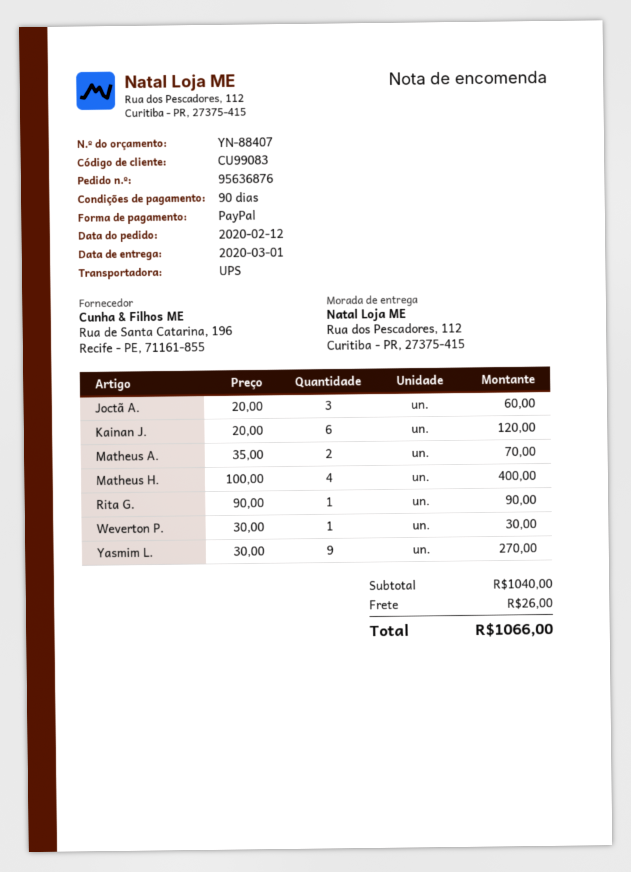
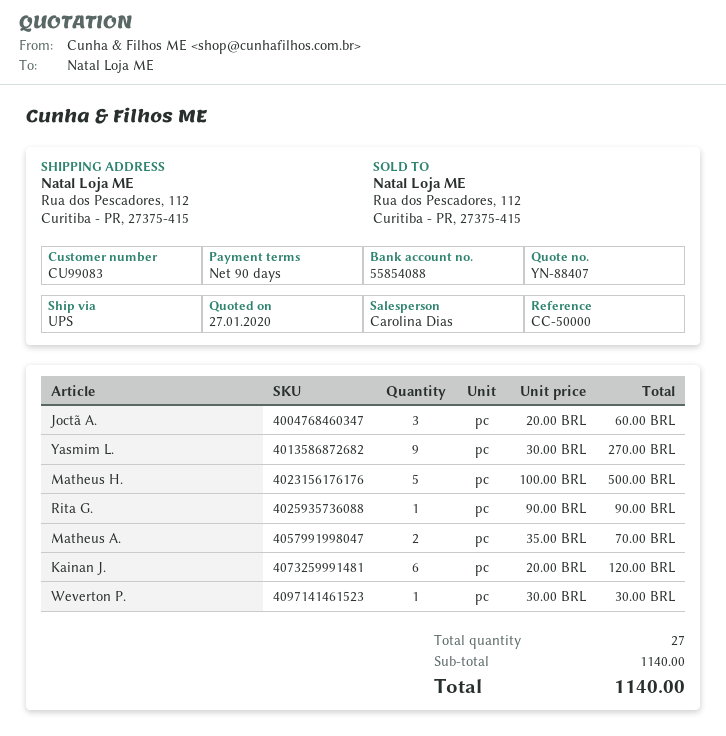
Matheus H.: 4 x 100.00 = 400.00 -> 5 x 100.00 = 500.00
subtotal: 1040.00 -> 1140.00
shipping: 26.00 -> none
total: 1066.00 -> 1140.00

